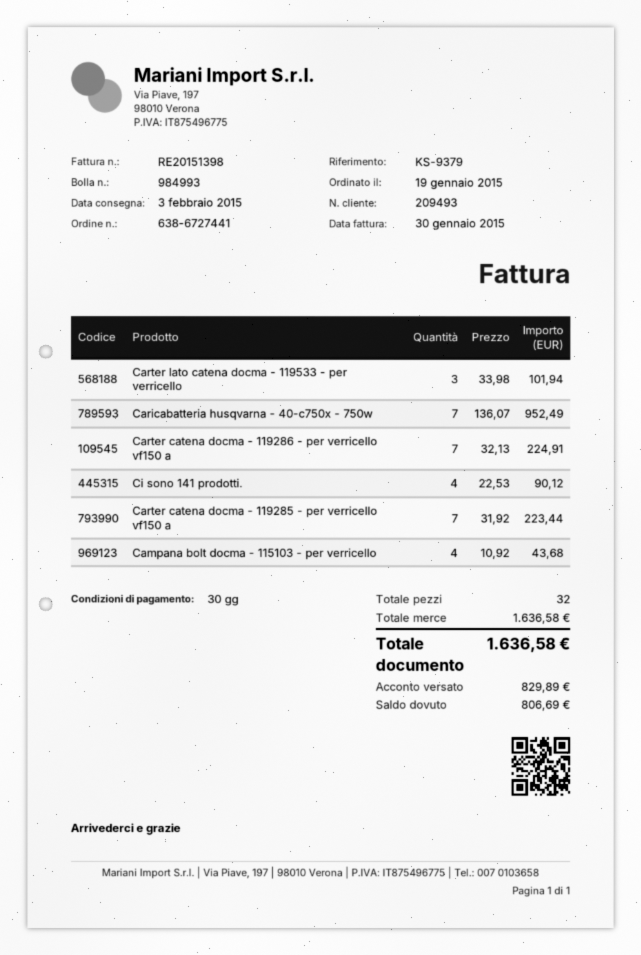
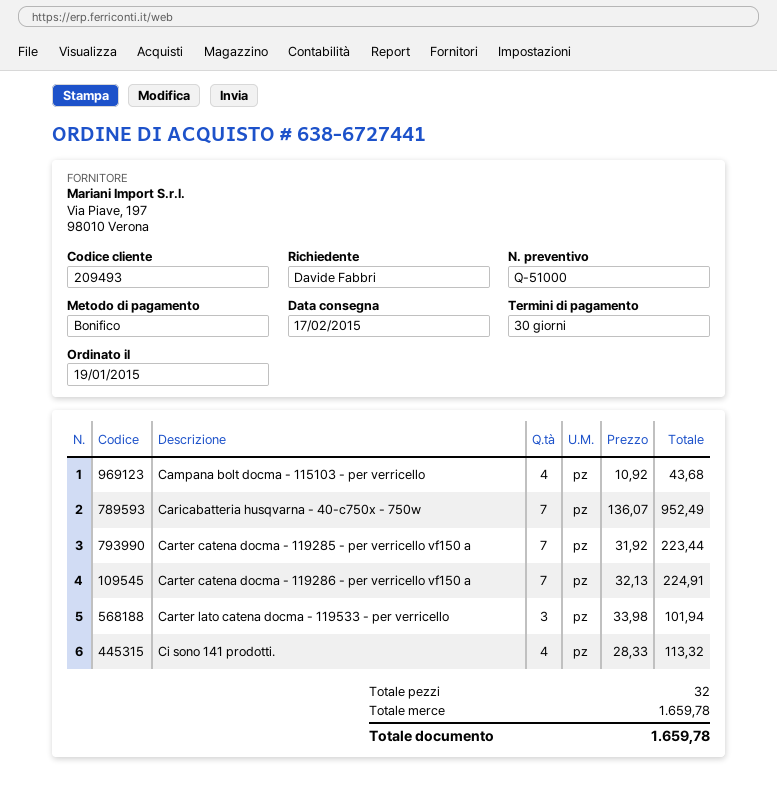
delivery date: 2015-02-03 -> 2015-02-17
Ci sono 141 prodotti.: 4 x 22.53 = 90.12 -> 4 x 28.33 = 113.32
subtotal: 1636.58 -> 1659.78
total: 1636.58 -> 1659.78

